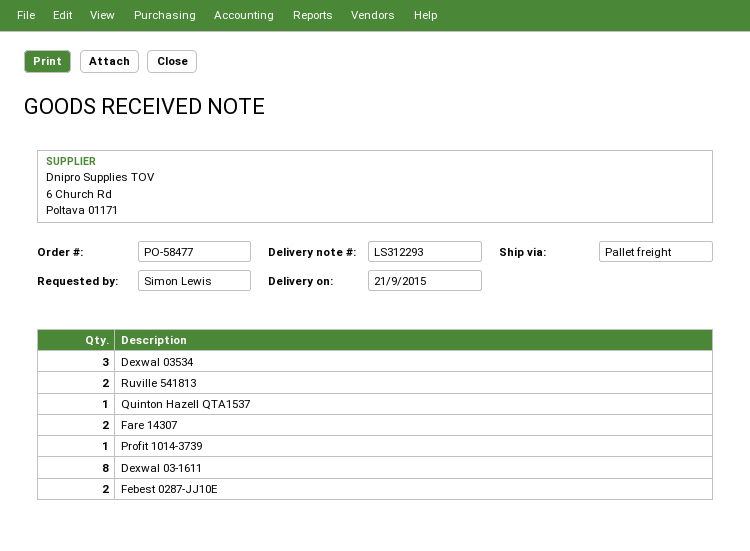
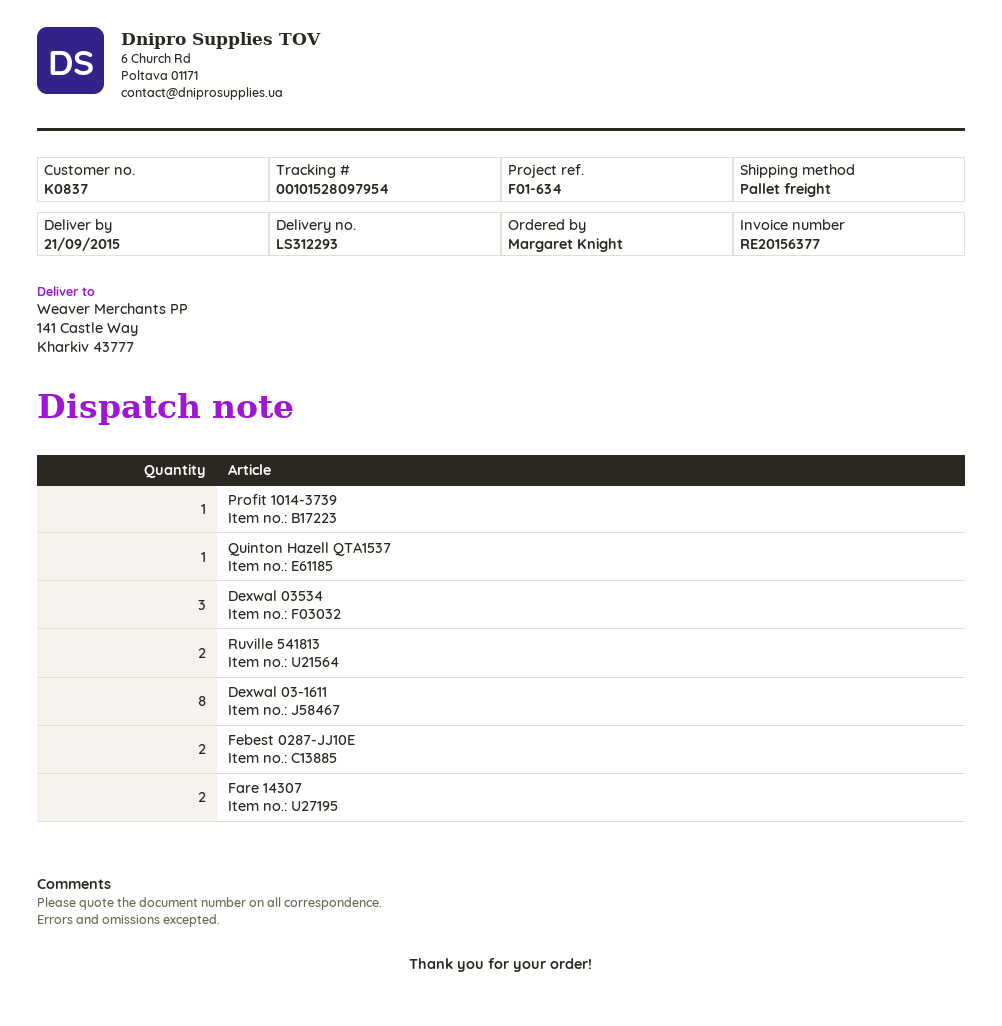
ordered by: Simon Lewis -> Margaret Knight

